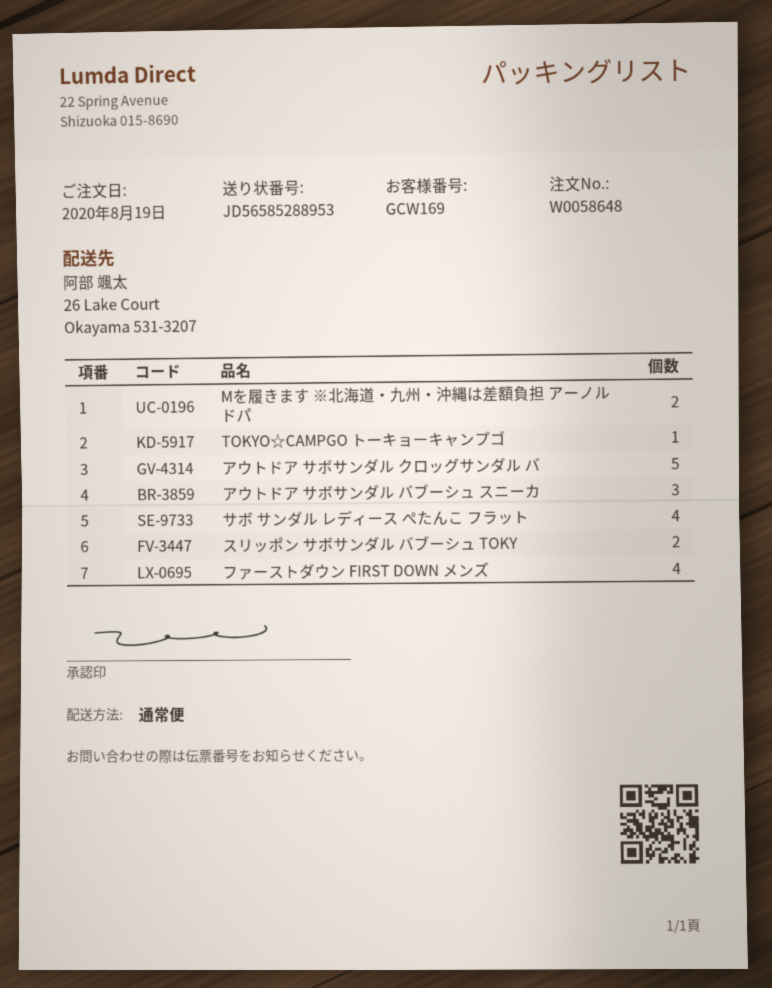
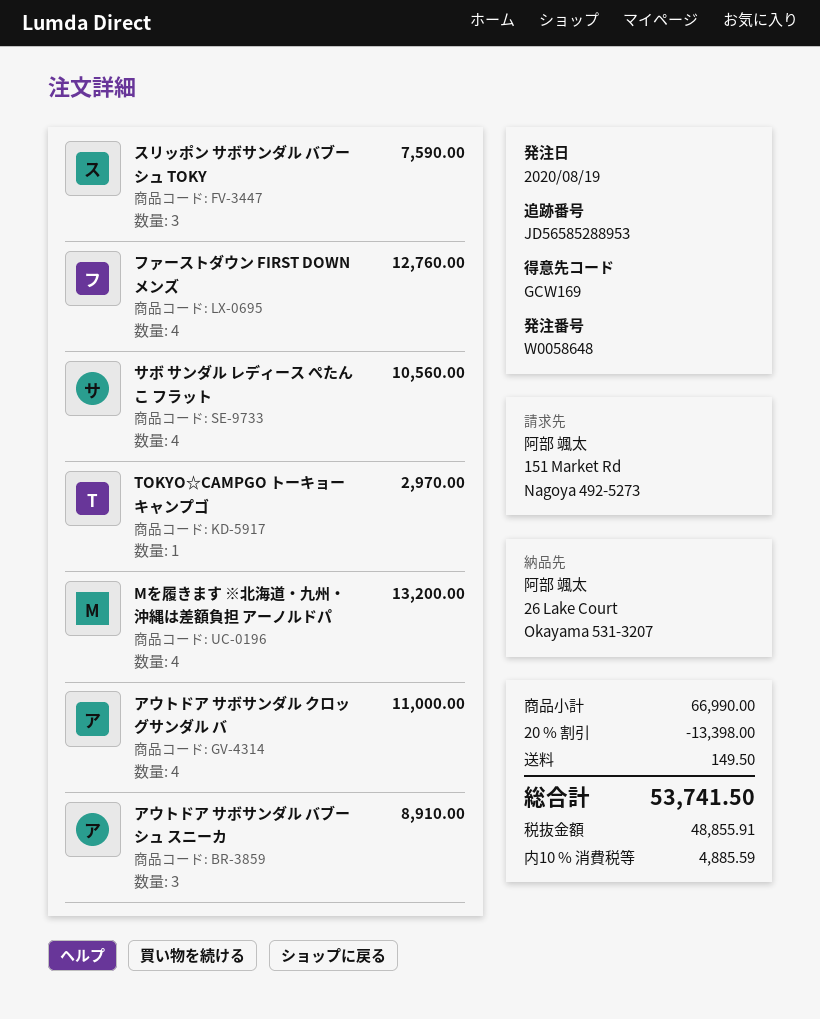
Mを履きます ※北海道・九州・沖縄は差額負担 アーノルドパ: 2 -> 4
アウトドア サボサンダル クロッグサンダル バ: 5 -> 4
スリッポン サボサンダル バブーシュ TOKY: 2 -> 3

